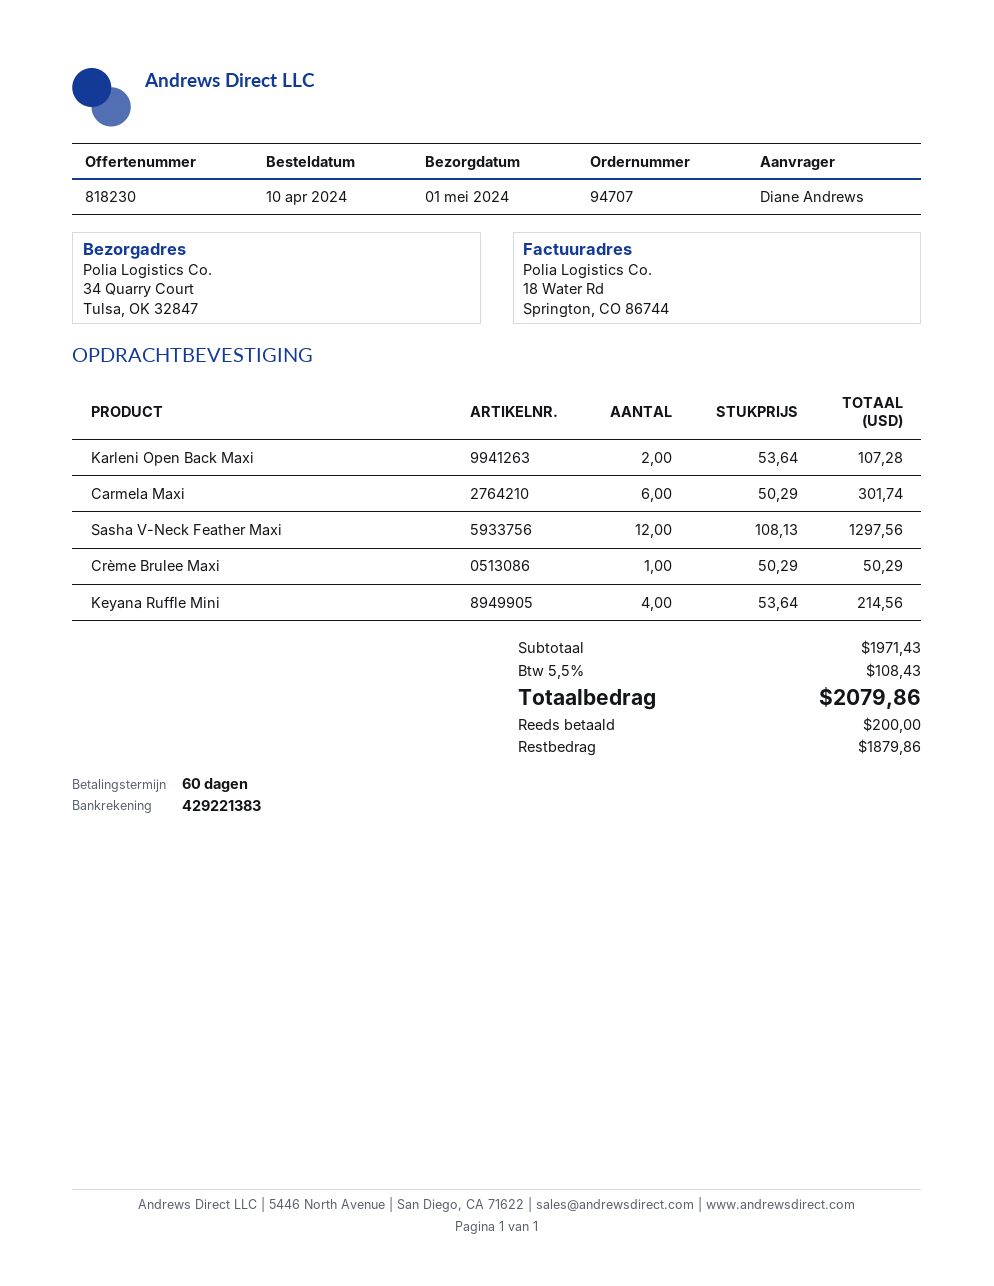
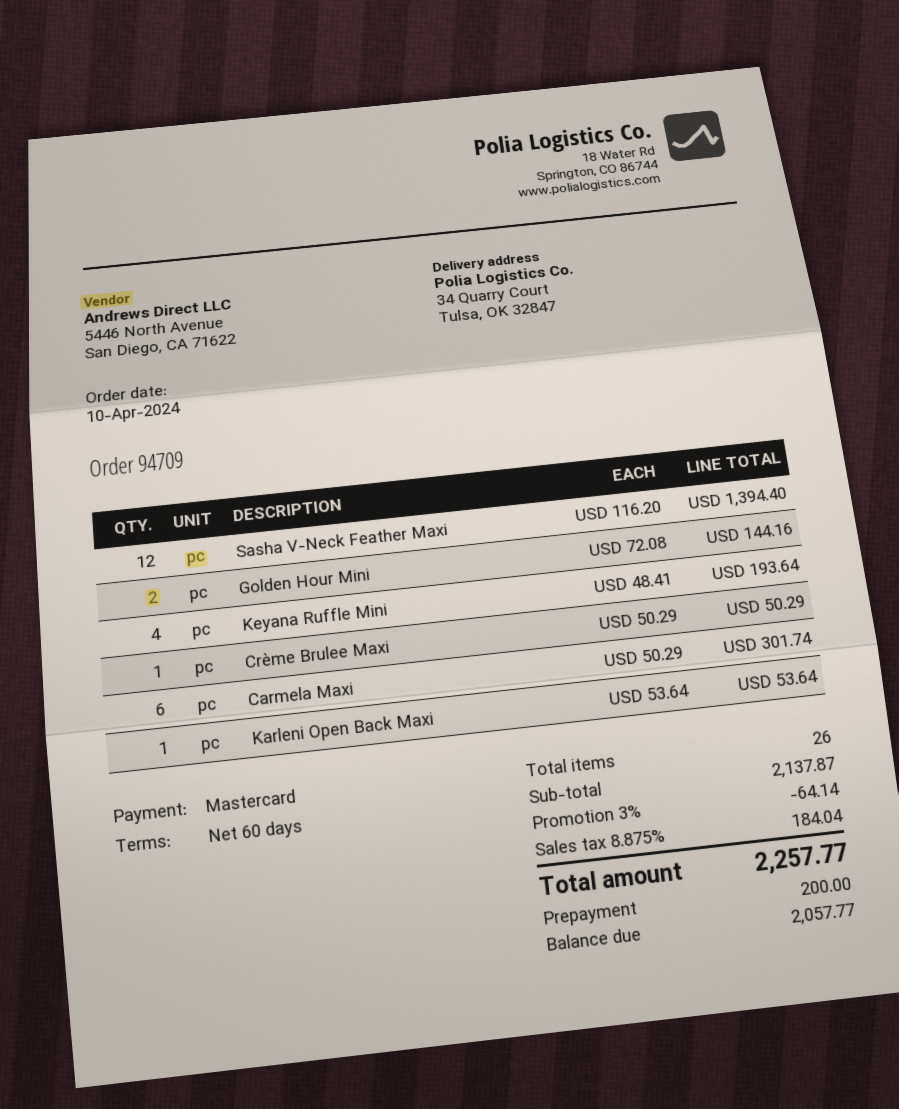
order number: 94707 -> 94709
Karleni Open Back Maxi: 2 x 53.64 = 107.28 -> 1 x 53.64 = 53.64
Sasha V-Neck Feather Maxi: 12 x 108.13 = 1297.56 -> 12 x 116.20 = 1394.40
Keyana Ruffle Mini: 4 x 53.64 = 214.56 -> 4 x 48.41 = 193.64
Golden Hour Mini: none -> 2 x 72.08 = 144.16
subtotal: 1971.43 -> 2137.87
discount: none -> 3% = 64.14
tax: 5.5% = 108.43 -> 8.875% = 184.04
total: 2079.86 -> 2257.77
balance: 1879.86 -> 2057.77

